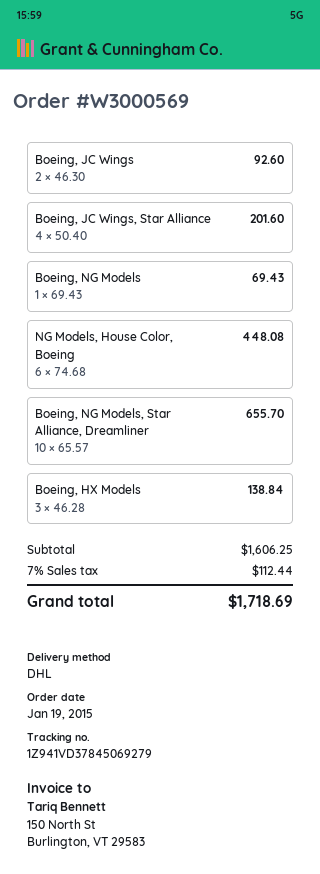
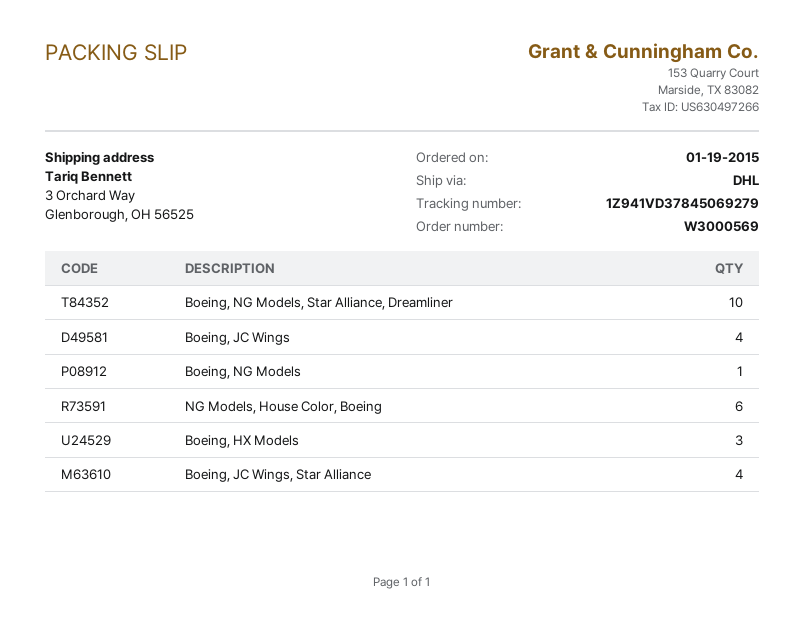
Boeing, JC Wings: 2 -> 4

